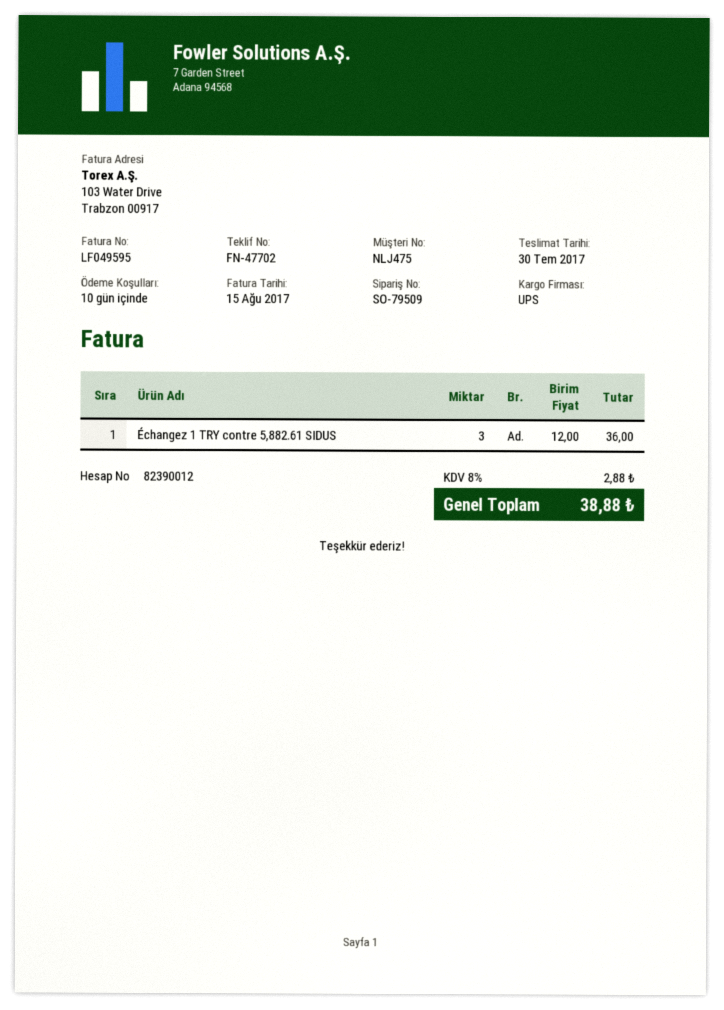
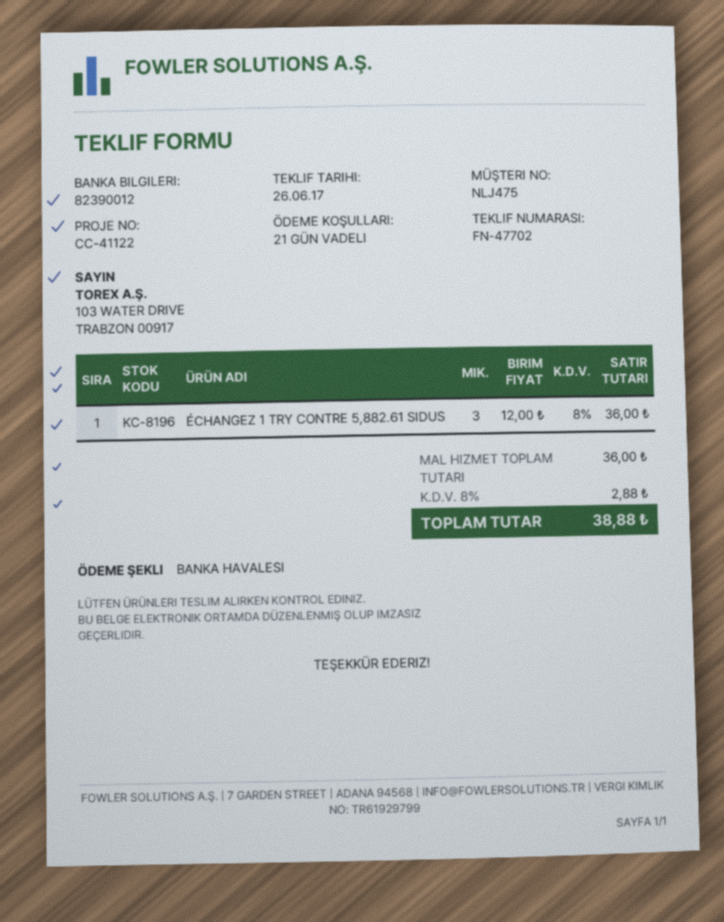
payment terms: 10 days -> 21 days

